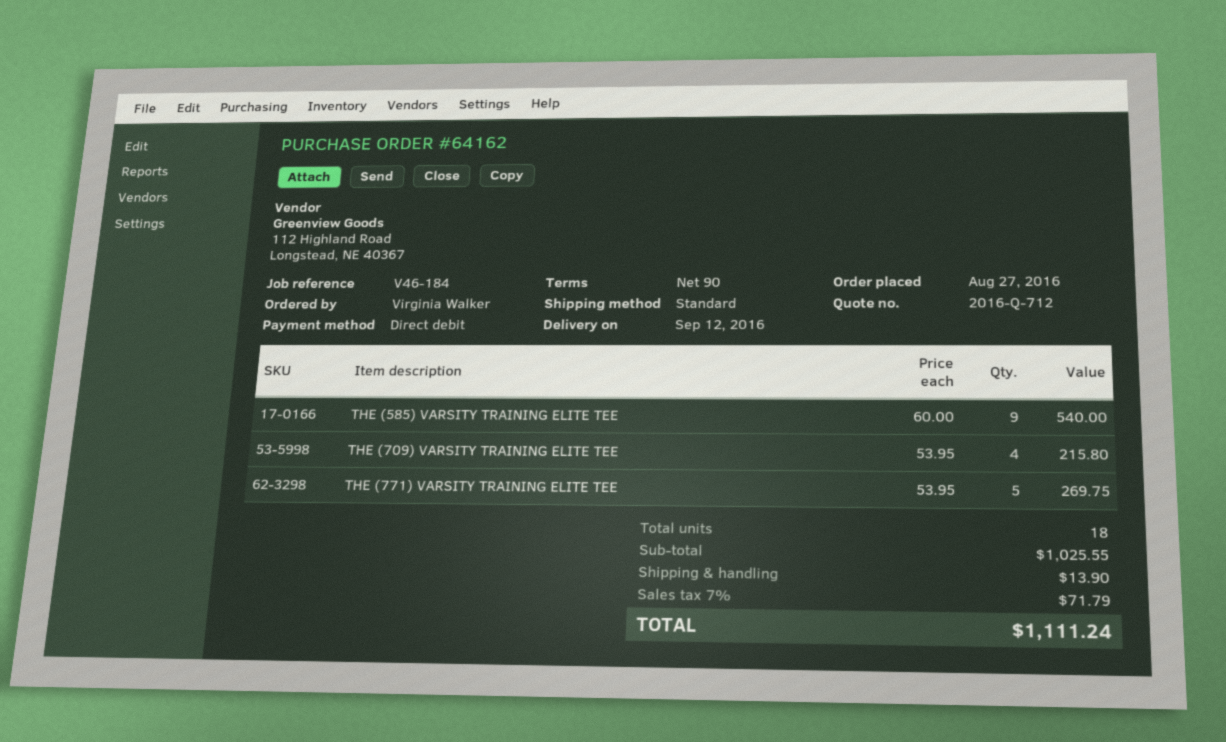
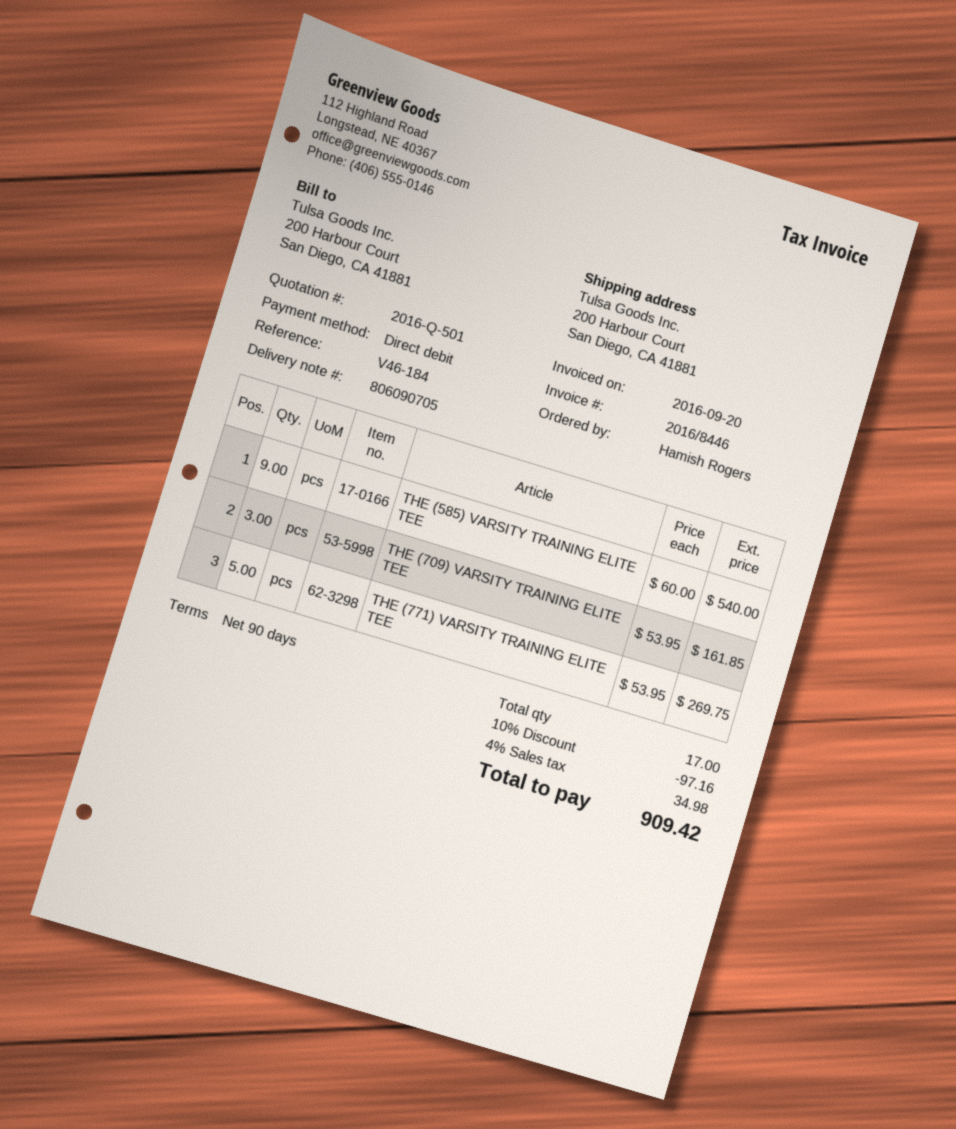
quote number: 2016-Q-712 -> 2016-Q-501
ordered by: Virginia Walker -> Hamish Rogers
THE (709) VARSITY TRAINING ELITE TEE: 4 x 53.95 = 215.80 -> 3 x 53.95 = 161.85
total quantity: 18 -> 17
discount: none -> 10% = 97.16
shipping: 13.90 -> none
tax: 7% = 71.79 -> 4% = 34.98
total: 1111.24 -> 909.42

